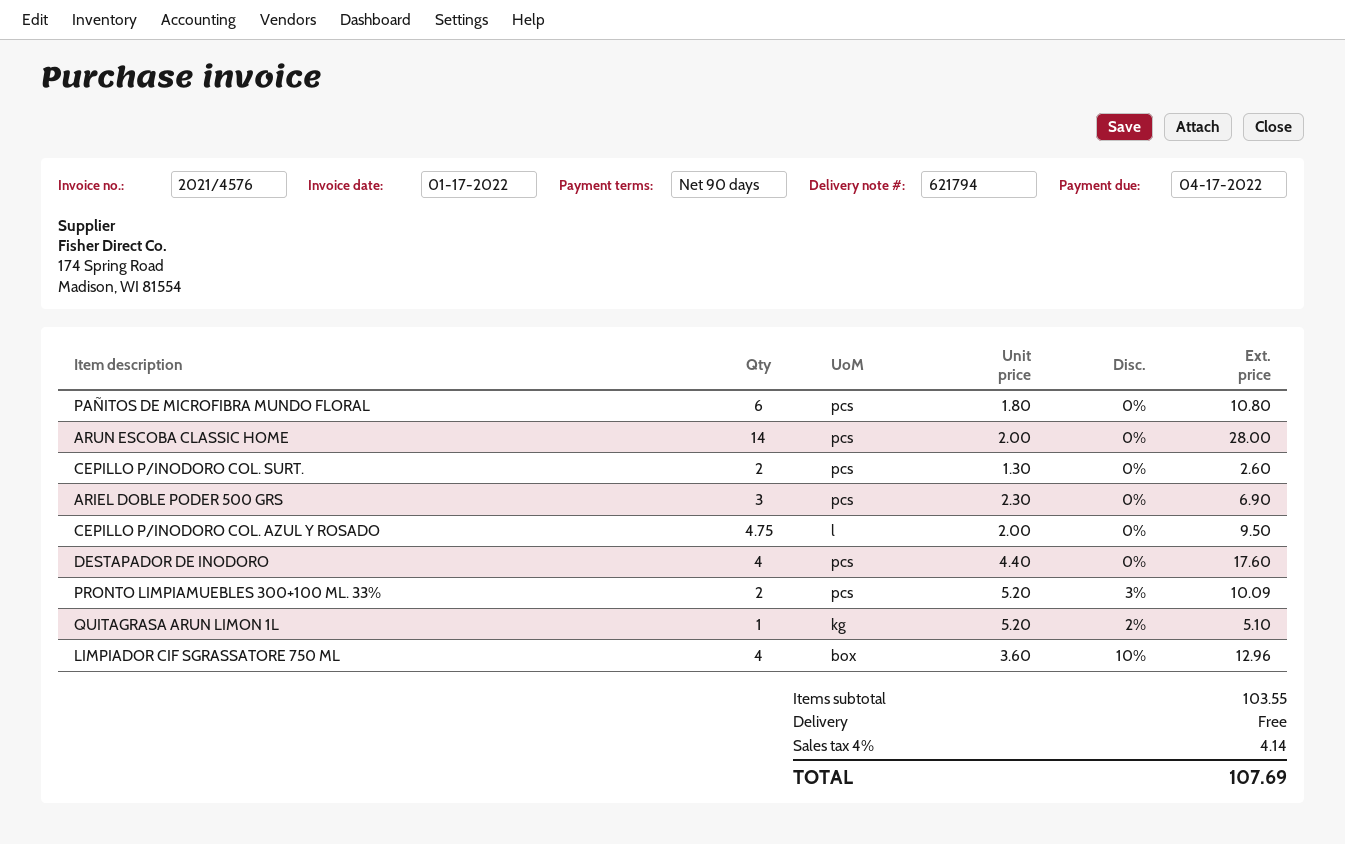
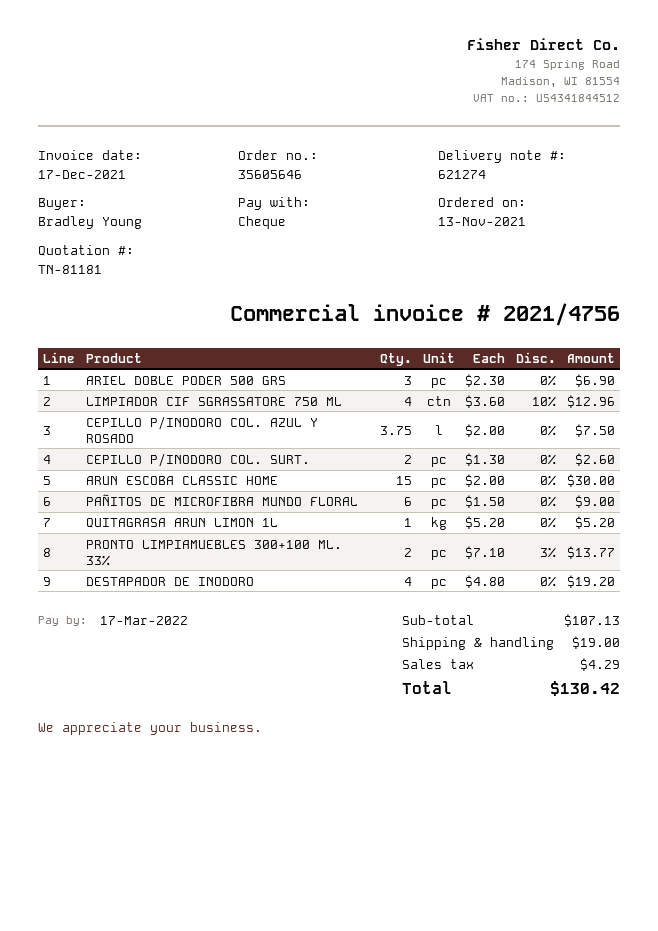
delivery note number: 621794 -> 621274
invoice number: 2021/4576 -> 2021/4756
invoice date: 2022-01-17 -> 2021-12-17
due date: 2022-04-17 -> 2022-03-17
PAÑITOS DE MICROFIBRA MUNDO FLORAL: 6 x 1.80 = 10.80 -> 6 x 1.50 = 9.00
ARUN ESCOBA CLASSIC HOME: 14 x 2.00 = 28.00 -> 15 x 2.00 = 30.00
CEPILLO P/INODORO COL. AZUL Y ROSADO: 4.75 x 2.00 = 9.50 -> 3.75 x 2.00 = 7.50
DESTAPADOR DE INODORO: 4 x 4.40 = 17.60 -> 4 x 4.80 = 19.20
PRONTO LIMPIAMUEBLES 300+100 ML. 33%: 2 x 5.20 - 3% = 10.09 -> 2 x 7.10 - 3% = 13.77
QUITAGRASA ARUN LIMON 1L: 1 x 5.20 - 2% = 5.10 -> 1 x 5.20 = 5.20
subtotal: 103.55 -> 107.13
shipping: 0.00 -> 19.00
tax: 4.14 -> 4.29
total: 107.69 -> 130.42

